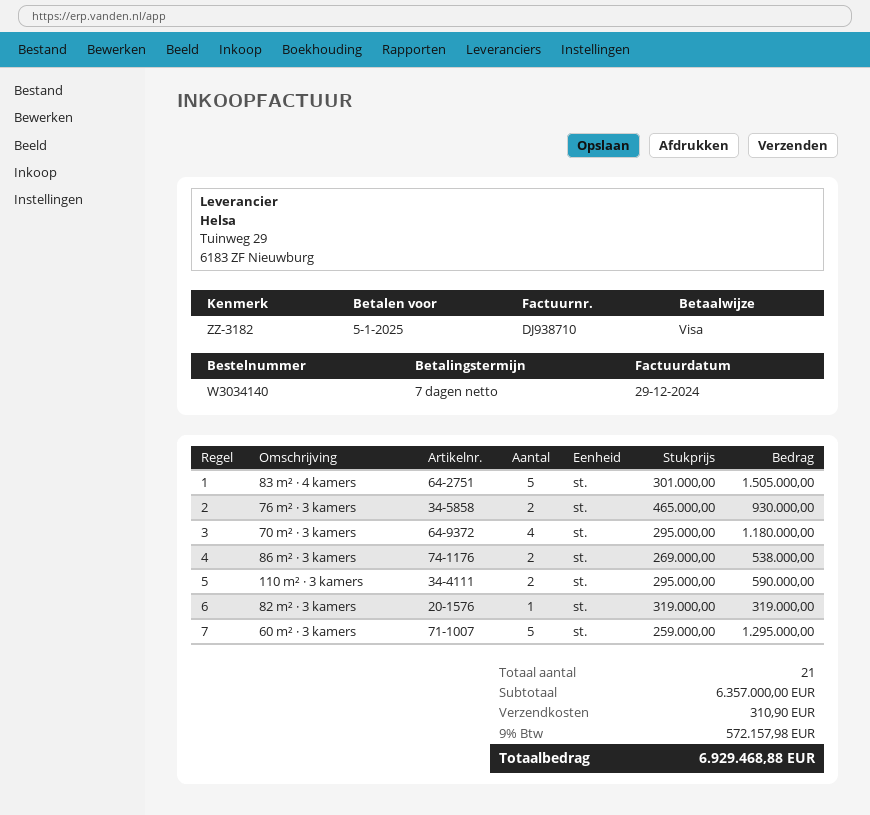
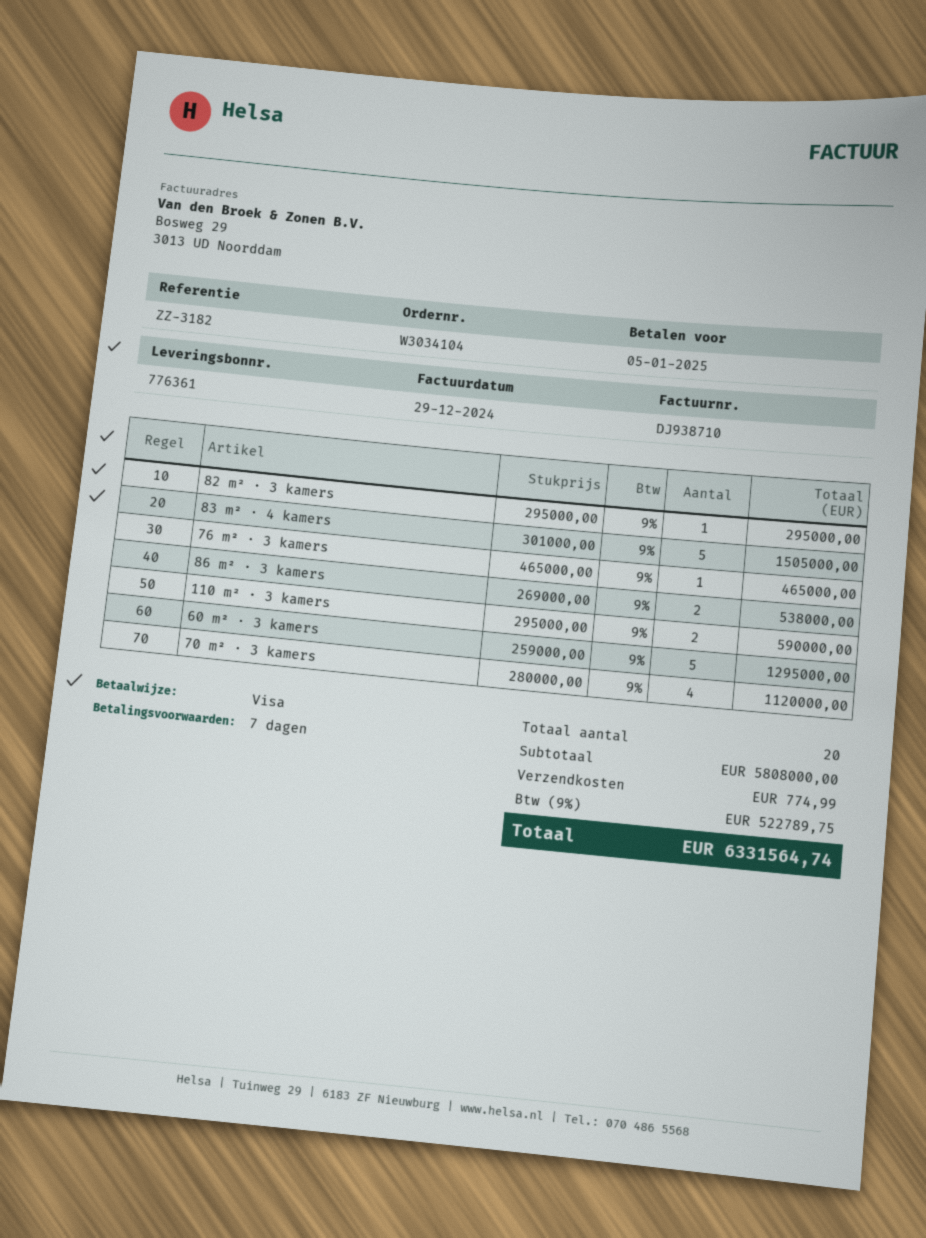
order number: W3034140 -> W3034104
76 m² · 3 kamers: 2 x 465000.00 = 930000.00 -> 1 x 465000.00 = 465000.00
70 m² · 3 kamers: 4 x 295000.00 = 1180000.00 -> 4 x 280000.00 = 1120000.00
82 m² · 3 kamers: 1 x 319000.00 = 319000.00 -> 1 x 295000.00 = 295000.00
total quantity: 21 -> 20
subtotal: 6357000.00 -> 5808000.00
shipping: 310.90 -> 774.99
tax: 9% = 572157.98 -> 9% = 522789.75
total: 6929468.88 -> 6331564.74

